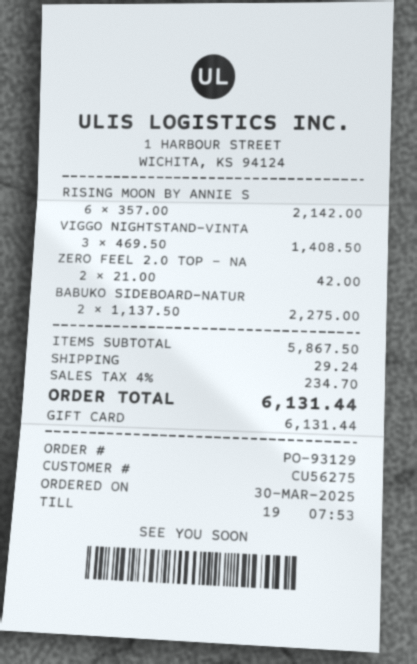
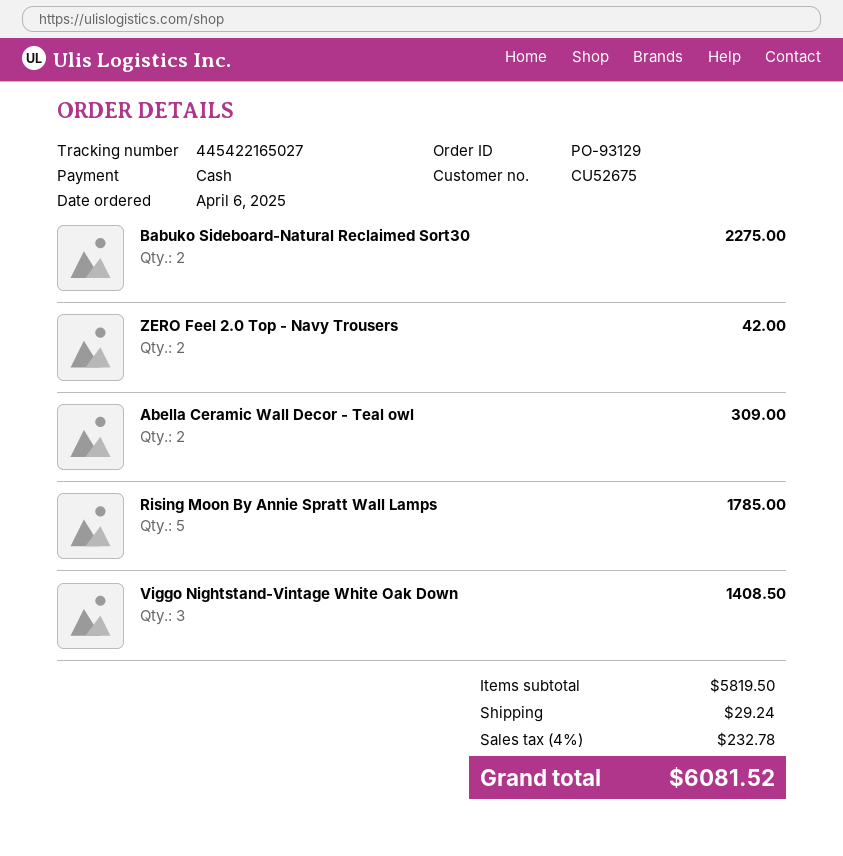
order date: 2025-03-30 -> 2025-04-06
customer number: CU56275 -> CU52675
payment method: gift card -> cash
RISING MOON BY ANNIE S: 6 for 2142.00 -> 5 for 1785.00
Abella Ceramic Wall Decor - Teal owl: none -> 2 for 309.00
subtotal: 5867.50 -> 5819.50
tax: 4% = 234.70 -> 4% = 232.78
total: 6131.44 -> 6081.52

